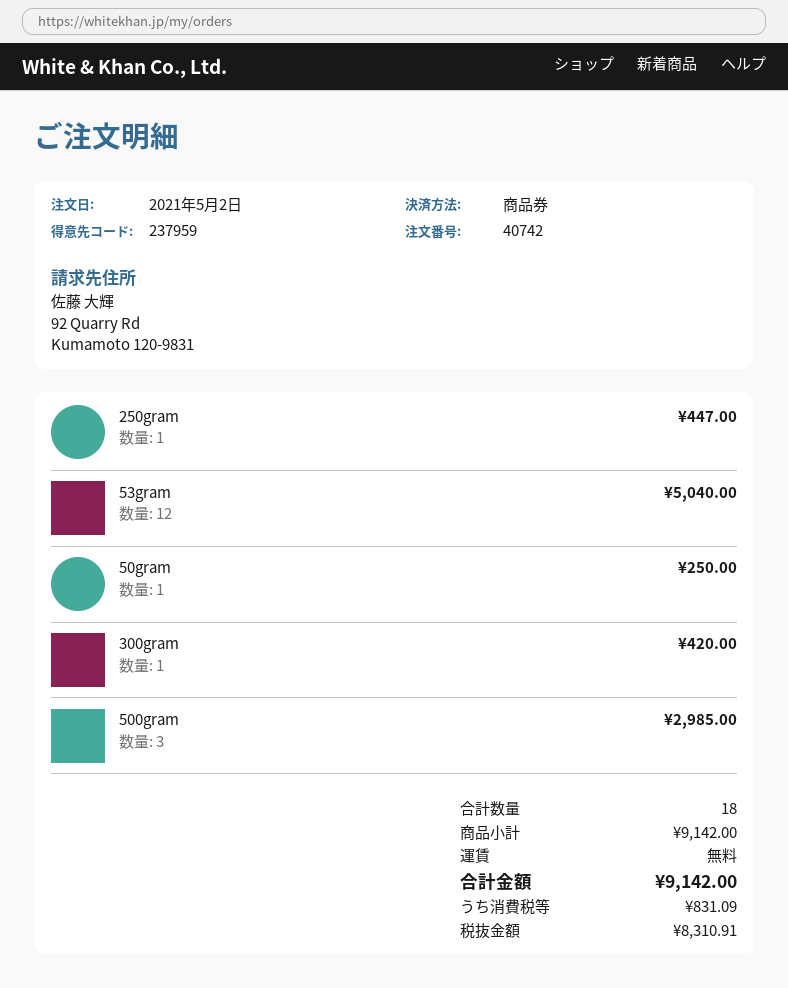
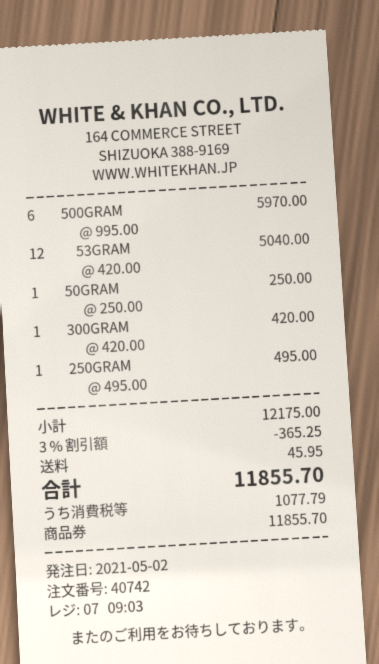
250gram: 1 for 447.00 -> 1 for 495.00
500gram: 3 for 2985.00 -> 6 for 5970.00
subtotal: 9142.00 -> 12175.00
discount: none -> 3% = 365.25
shipping: 0.00 -> 45.95
tax: 831.09 -> 1077.79
total: 9142.00 -> 11855.70

